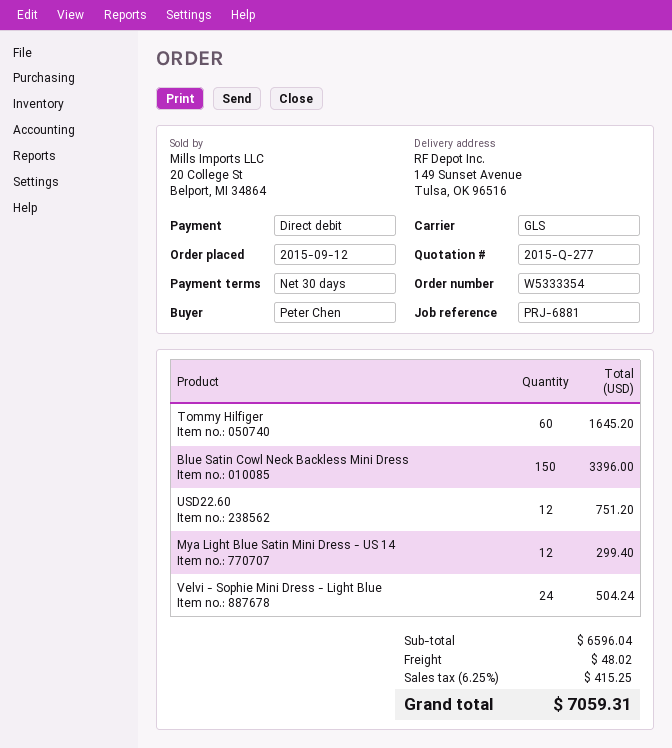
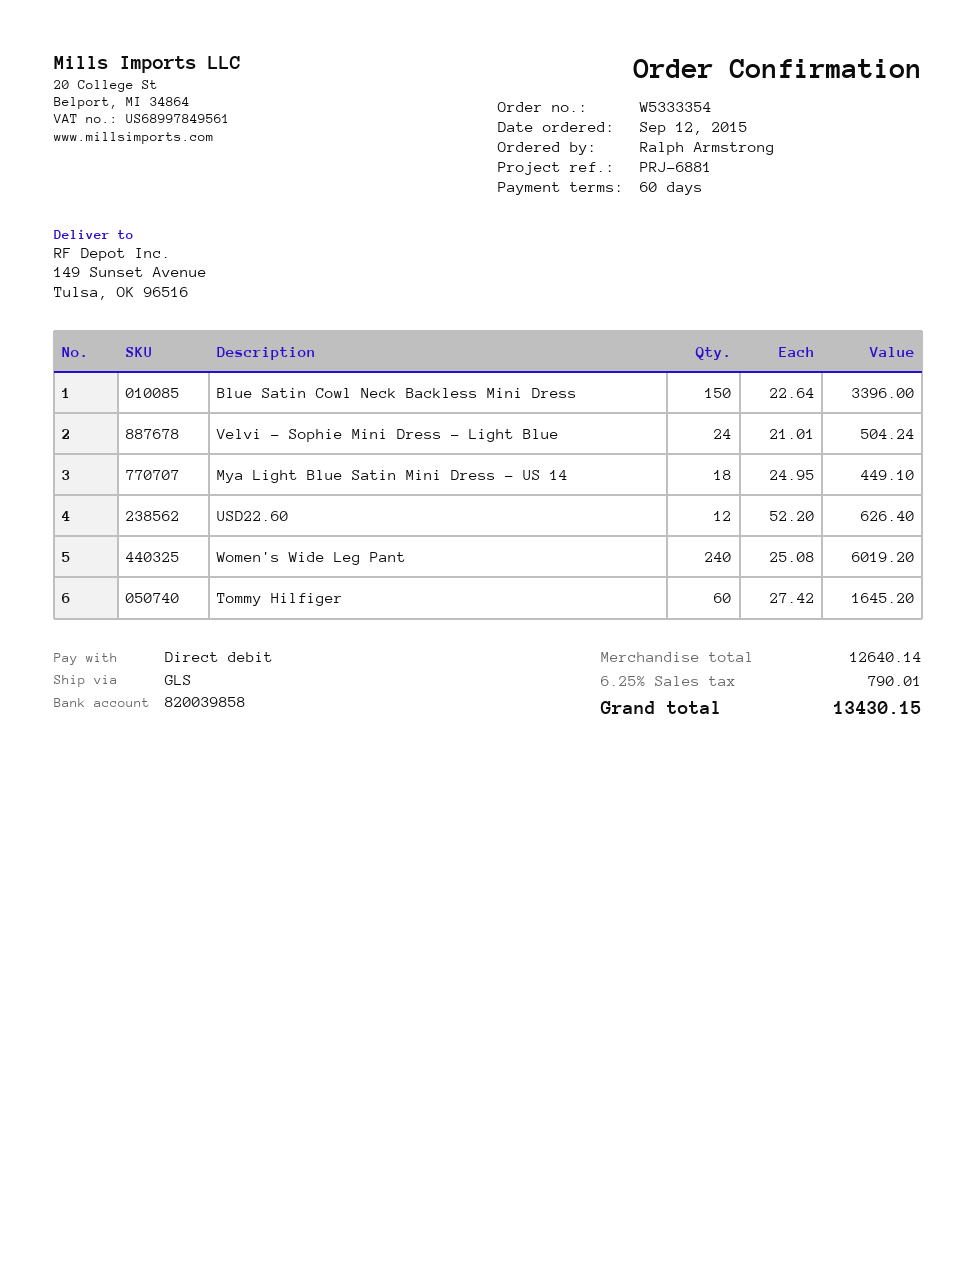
payment terms: 30 days -> 60 days
ordered by: Peter Chen -> Ralph Armstrong
USD22.60: 12 for 751.20 -> 12 for 626.40
Mya Light Blue Satin Mini Dress - US 14: 12 for 299.40 -> 18 for 449.10
Women's Wide Leg Pant: none -> 240 for 6019.20
subtotal: 6596.04 -> 12640.14
shipping: 48.02 -> none
tax: 6.25% = 415.25 -> 6.25% = 790.01
total: 7059.31 -> 13430.15

